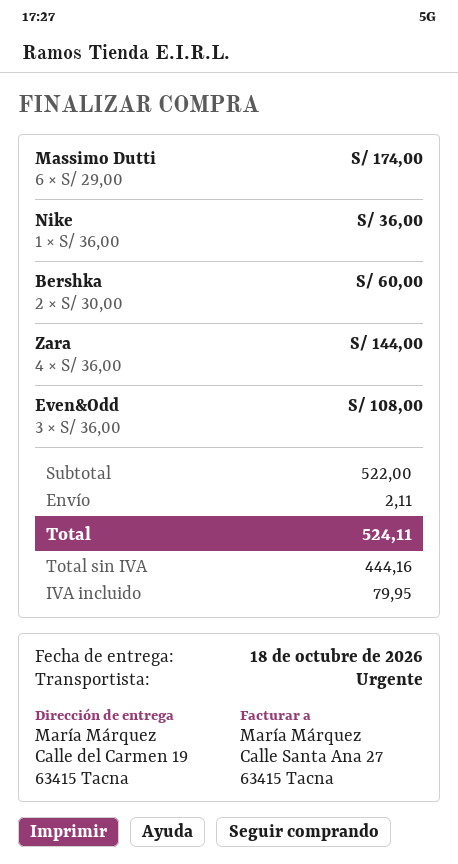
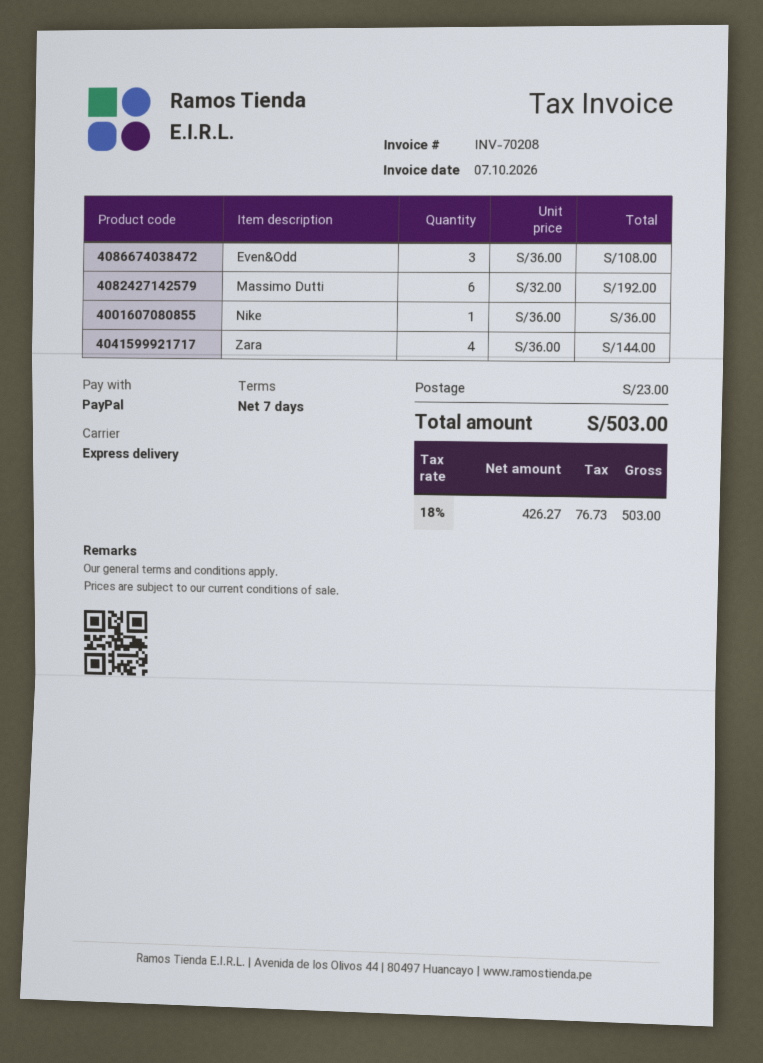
Massimo Dutti: 6 x 29.00 = 174.00 -> 6 x 32.00 = 192.00
Bershka: 2 x 30.00 = 60.00 -> none
shipping: 2.11 -> 23.00
net: 444.16 -> 426.27
tax: 79.95 -> 76.73
total: 524.11 -> 503.00

